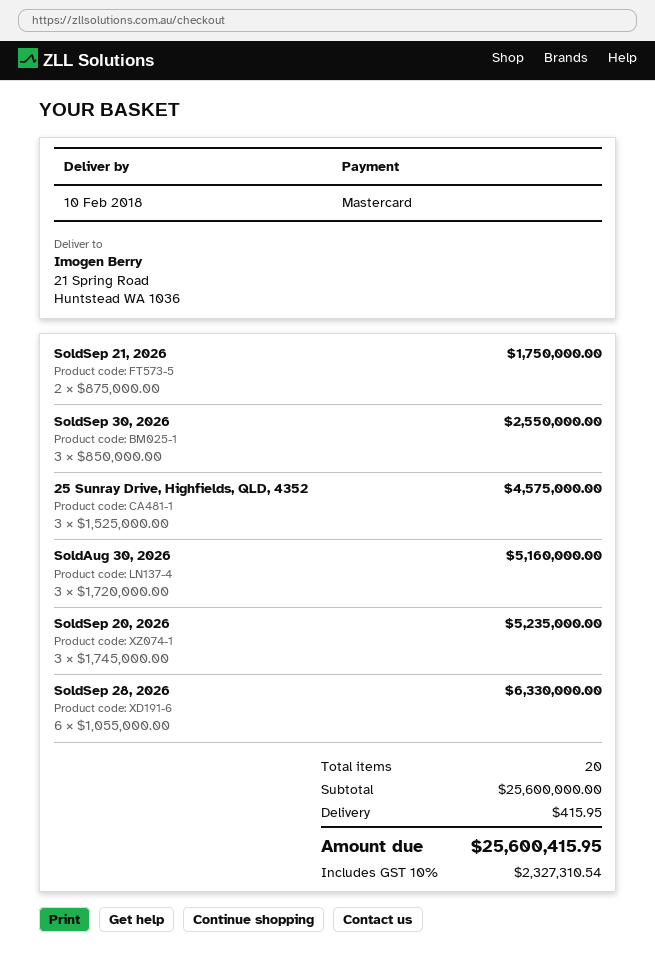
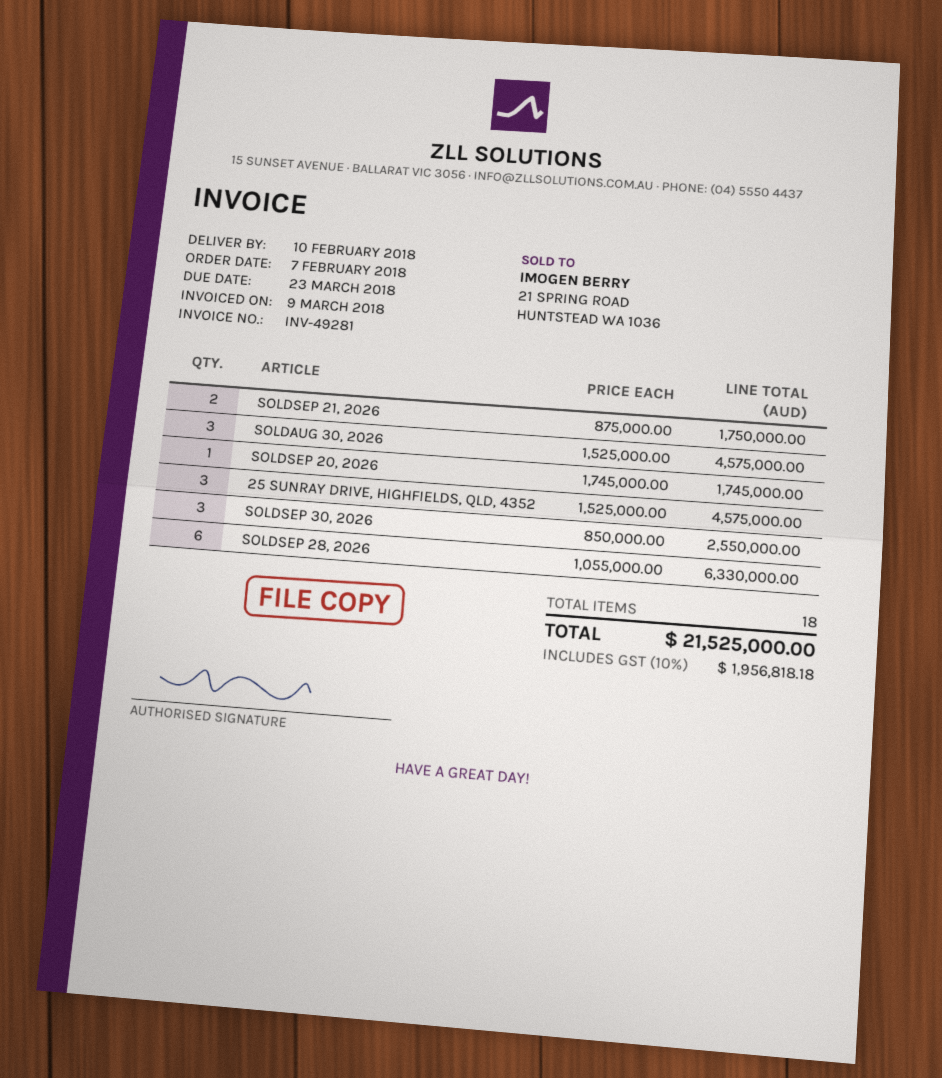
SoldAug 30, 2026: 3 x 1720000.00 = 5160000.00 -> 3 x 1525000.00 = 4575000.00
SoldSep 20, 2026: 3 x 1745000.00 = 5235000.00 -> 1 x 1745000.00 = 1745000.00
total quantity: 20 -> 18
shipping: 415.95 -> none
tax: 10% = 2327310.54 -> 10% = 1956818.18
total: 25600415.95 -> 21525000.00

